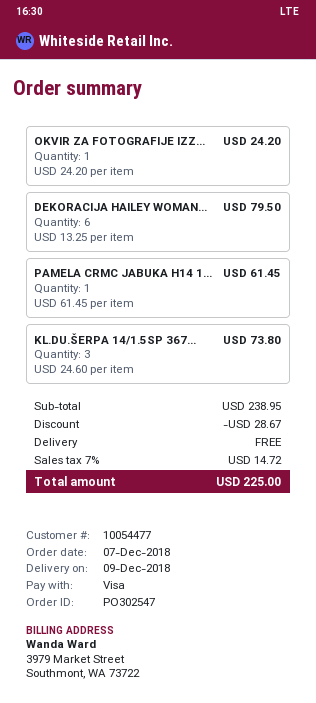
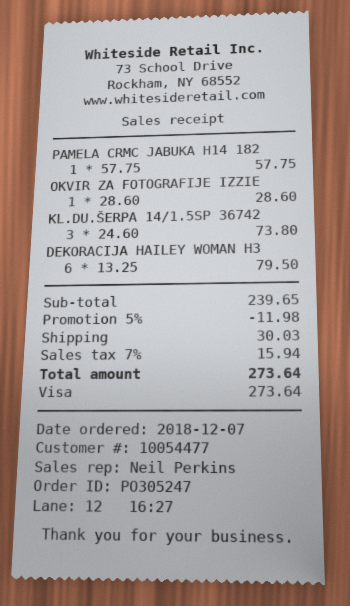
order number: PO302547 -> PO305247
OKVIR ZA FOTOGRAFIJE IZZ...: 1 x 24.20 = 24.20 -> 1 x 28.60 = 28.60
PAMELA CRMC JABUKA H14 1...: 1 x 61.45 = 61.45 -> 1 x 57.75 = 57.75
subtotal: 238.95 -> 239.65
discount: 28.67 -> 11.98
shipping: 0.00 -> 30.03
tax: 7% = 14.72 -> 7% = 15.94
total: 225.00 -> 273.64

